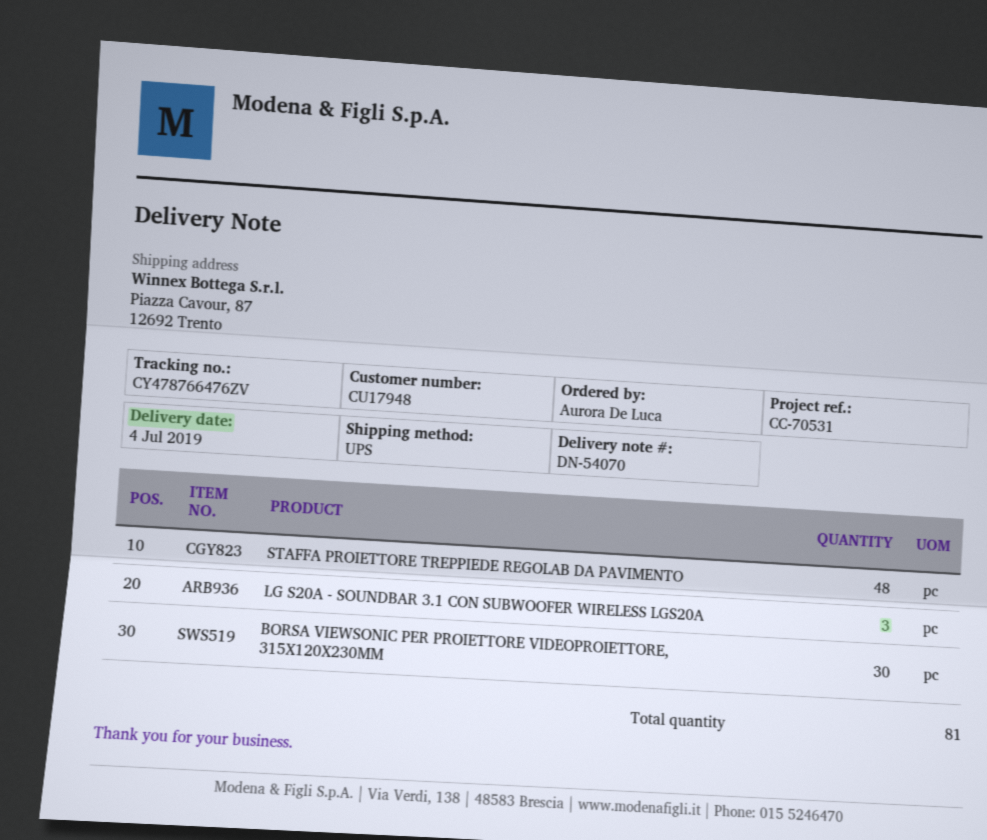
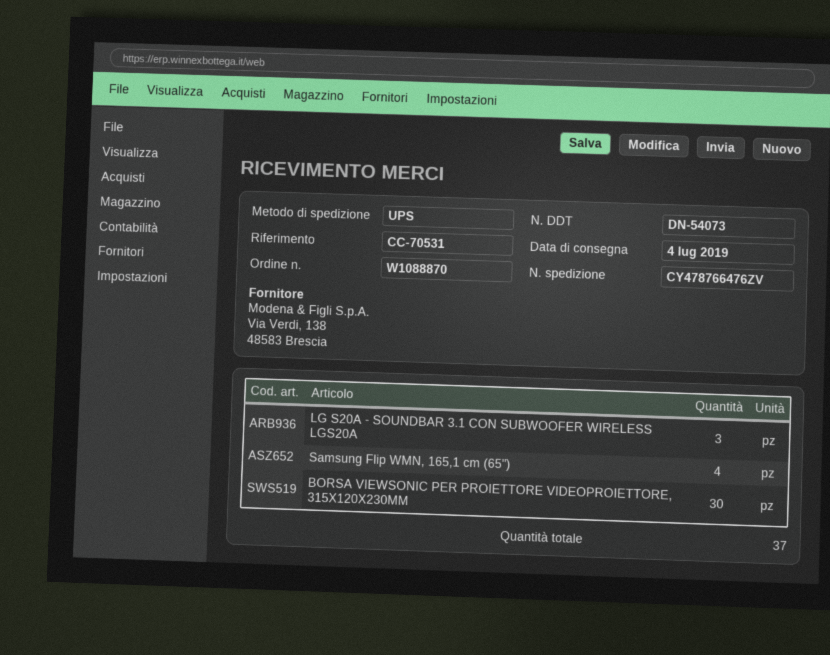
delivery note number: DN-54070 -> DN-54073
STAFFA PROIETTORE TREPPIEDE REGOLAB DA PAVIMENTO: 48 -> none
Samsung Flip WMN, 165,1 cm (65"): none -> 4
total quantity: 81 -> 37

